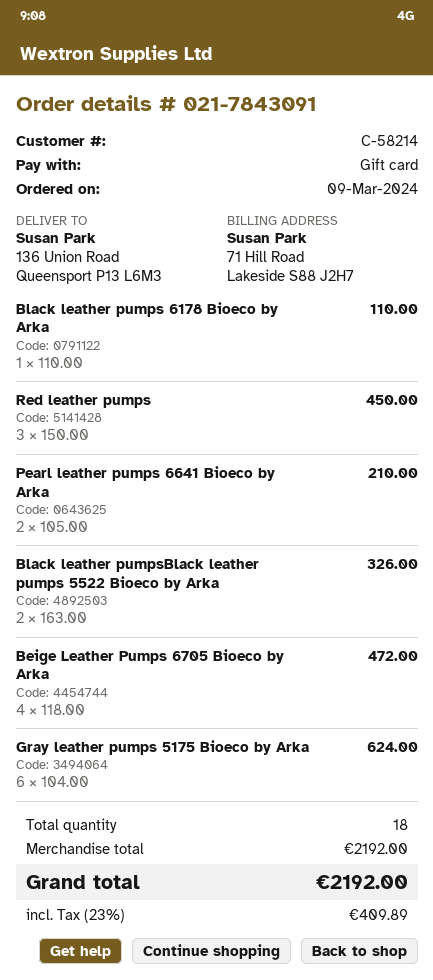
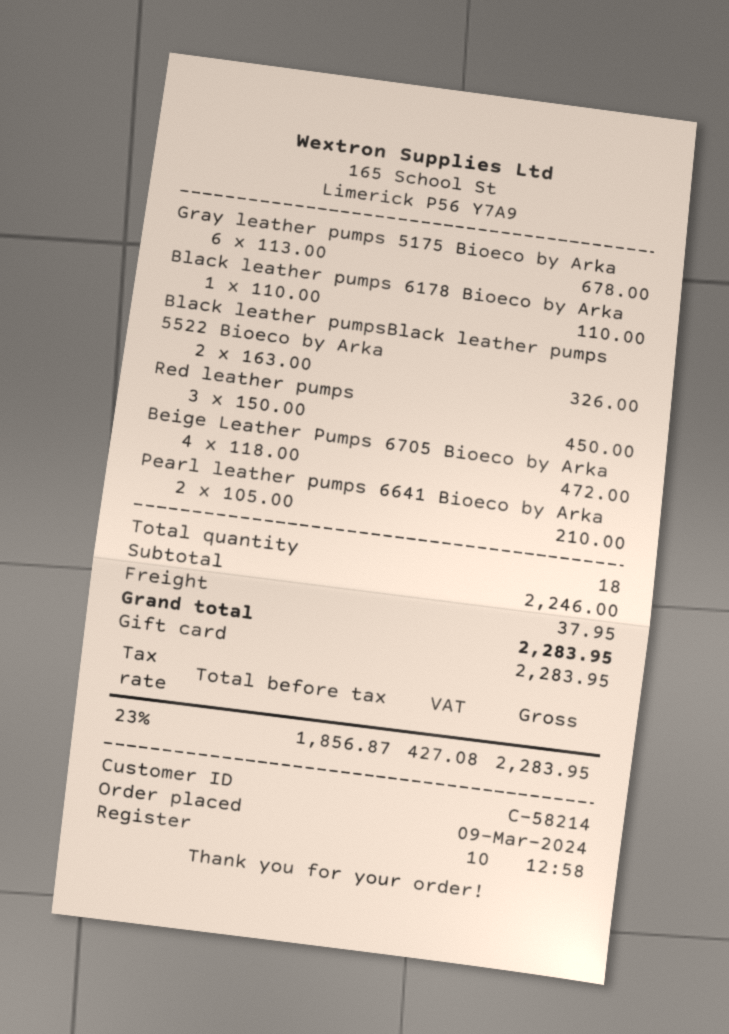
Gray leather pumps 5175 Bioeco by Arka: 6 x 104.00 = 624.00 -> 6 x 113.00 = 678.00
subtotal: 2192.00 -> 2246.00
shipping: none -> 37.95
tax: 23% = 409.89 -> 23% = 427.08
total: 2192.00 -> 2283.95

